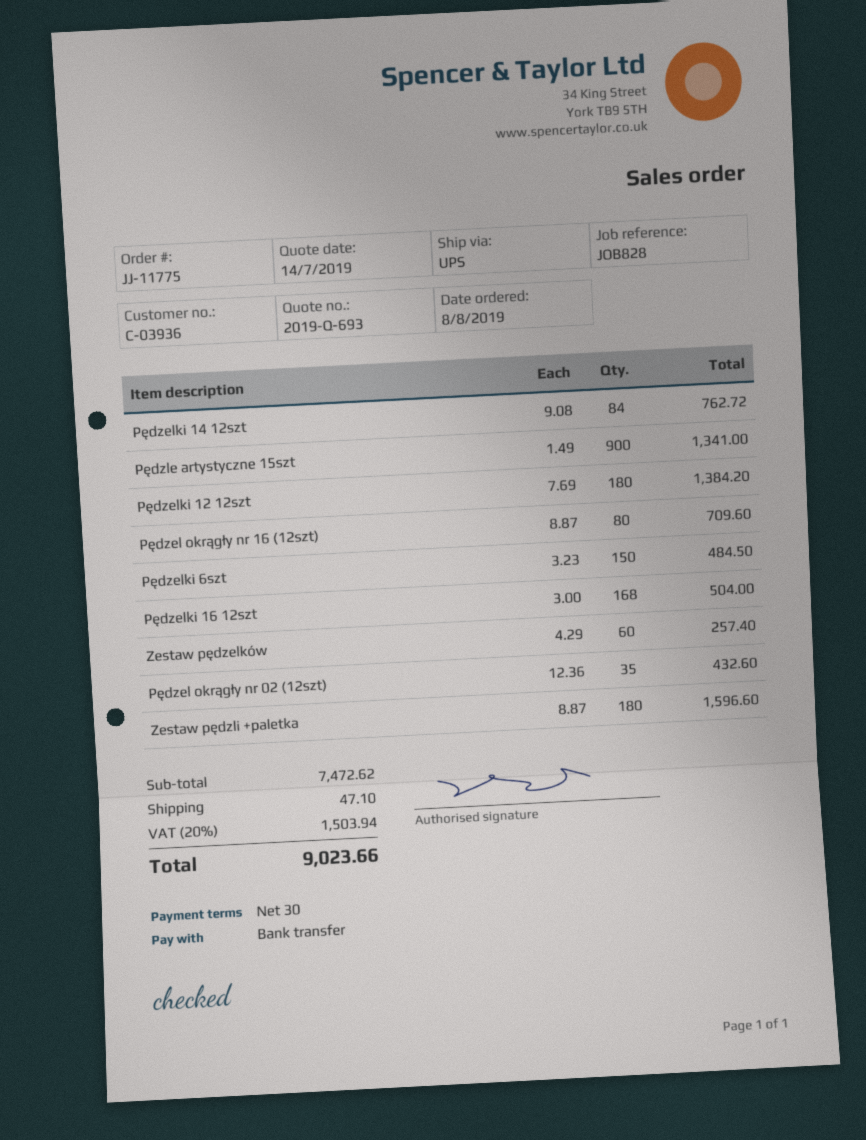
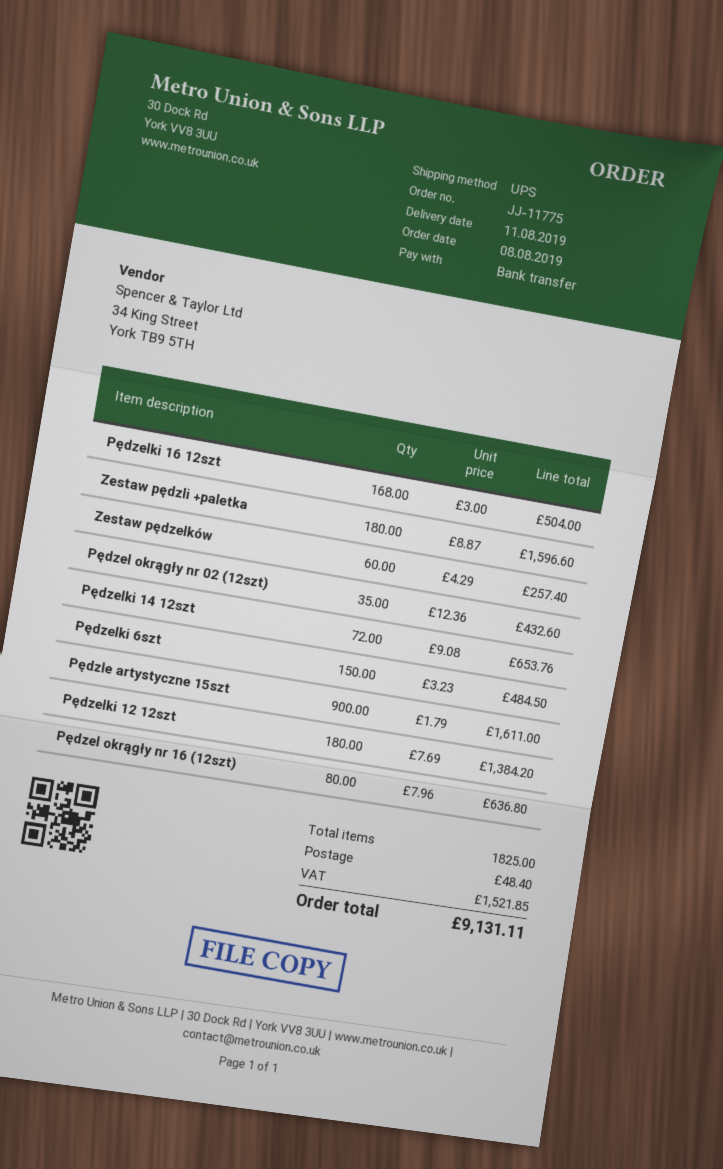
Pędzelki 14 12szt: 84 x 9.08 = 762.72 -> 72 x 9.08 = 653.76
Pędzle artystyczne 15szt: 900 x 1.49 = 1341.00 -> 900 x 1.79 = 1611.00
Pędzel okrągły nr 16 (12szt): 80 x 8.87 = 709.60 -> 80 x 7.96 = 636.80
shipping: 47.10 -> 48.40
tax: 1503.94 -> 1521.85
total: 9023.66 -> 9131.11

